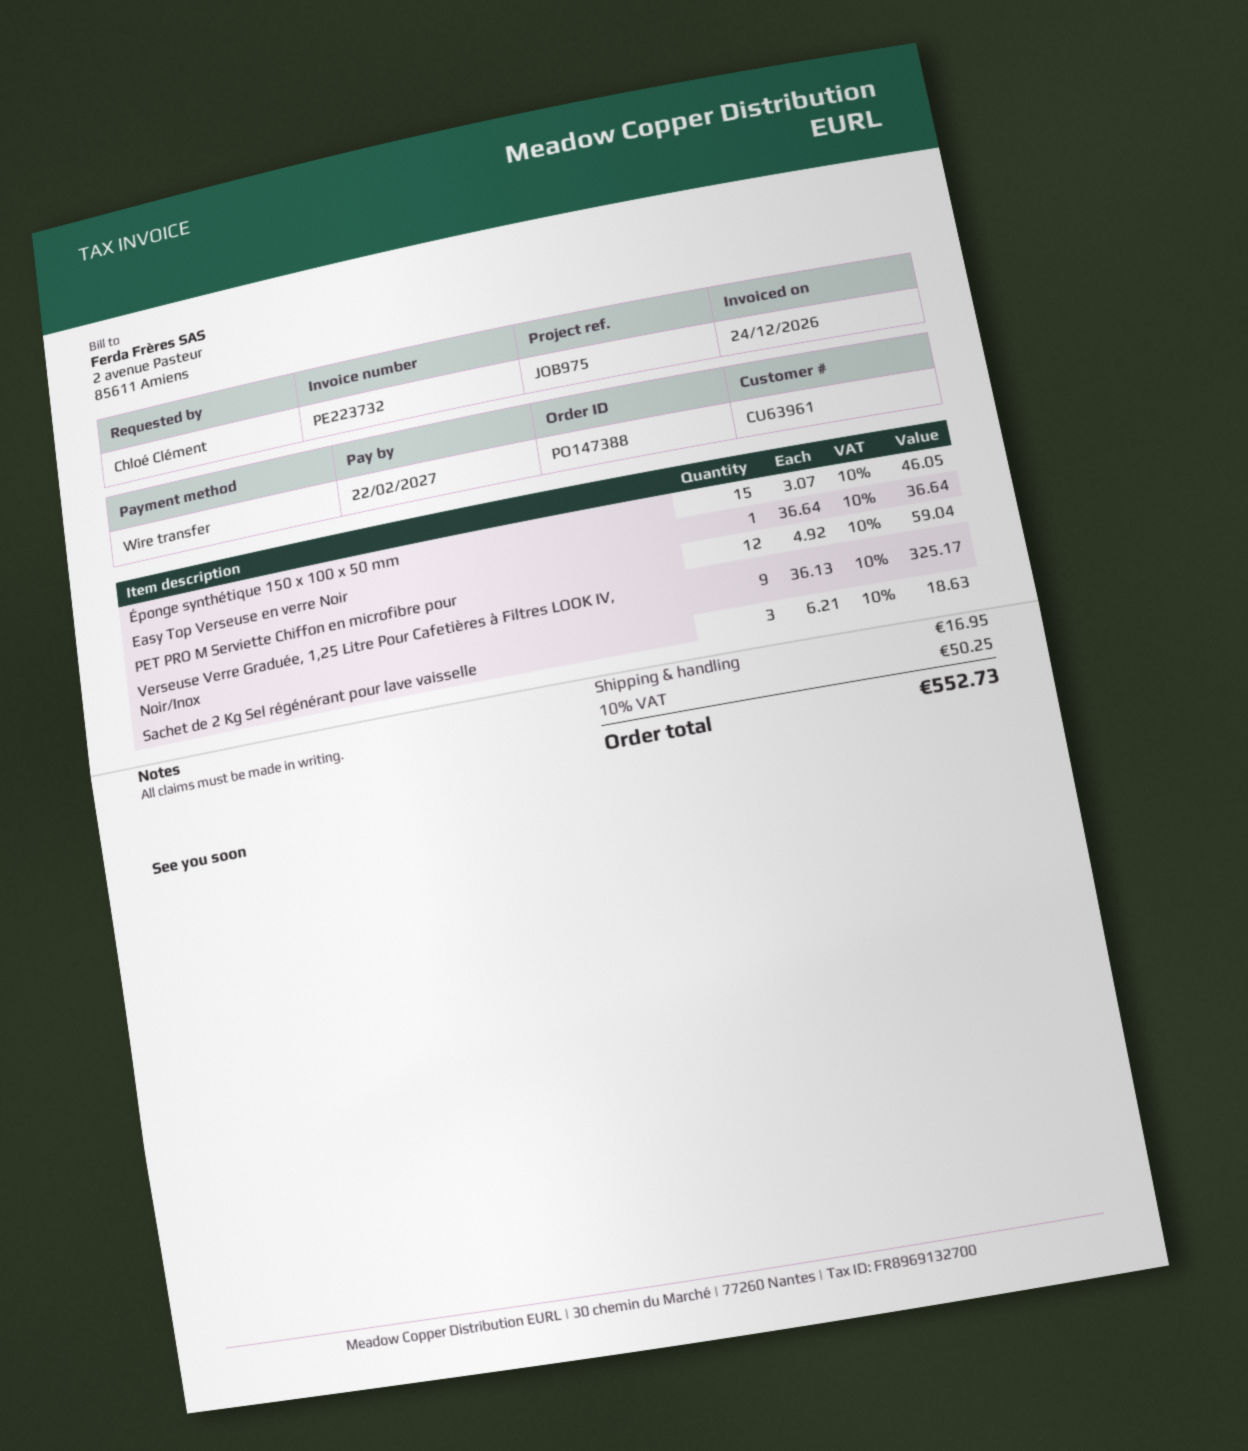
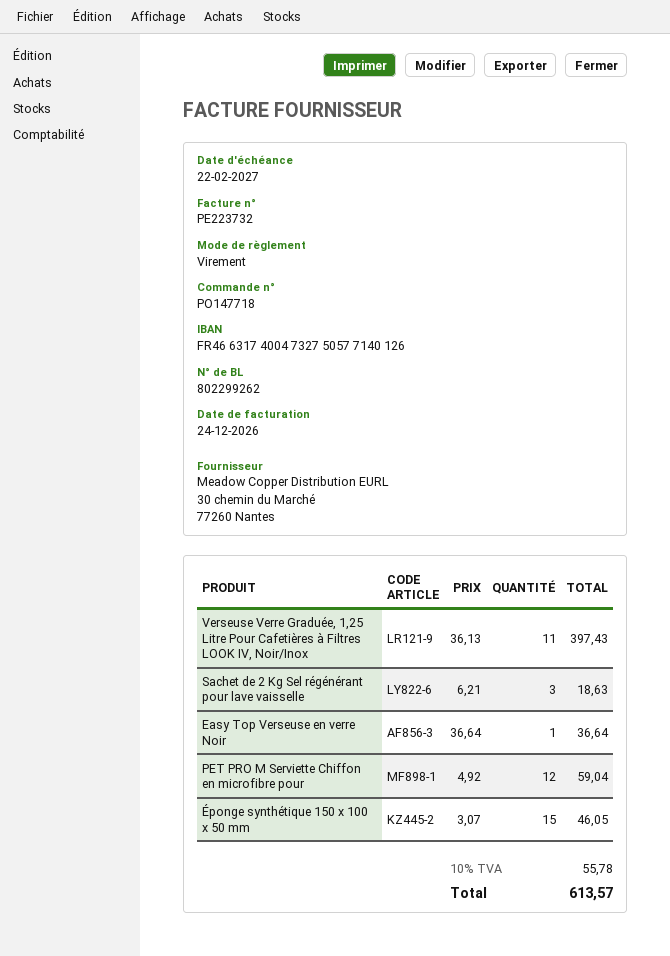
order number: PO147388 -> PO147718
Verseuse Verre Graduée, 1,25 Litre Pour Cafetières à Filtres LOOK IV, Noir/Inox: 9 x 36.13 = 325.17 -> 11 x 36.13 = 397.43
shipping: 16.95 -> none
tax: 10% = 50.25 -> 10% = 55.78
total: 552.73 -> 613.57

